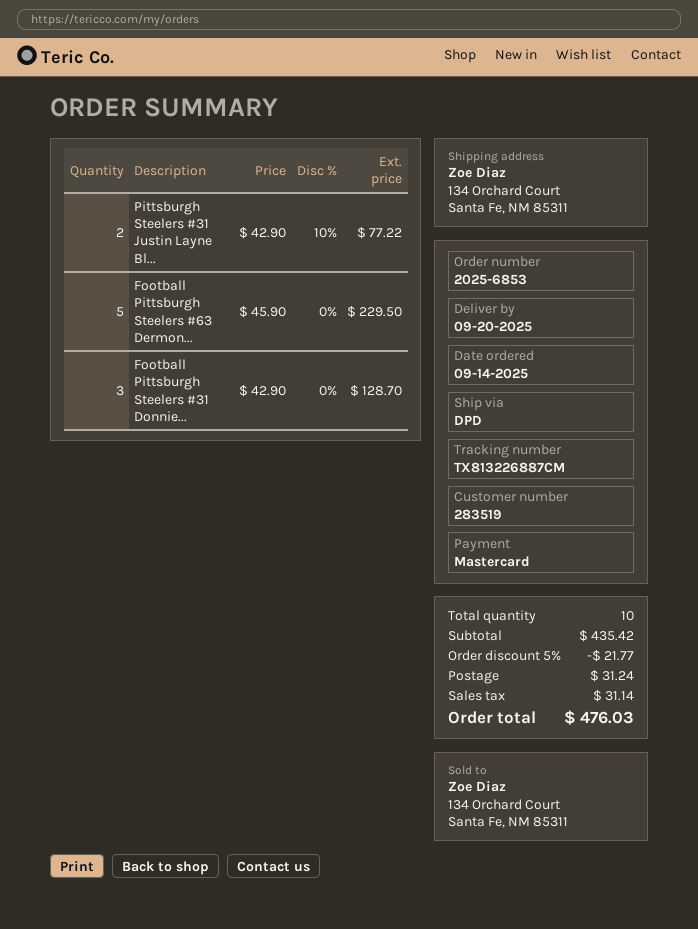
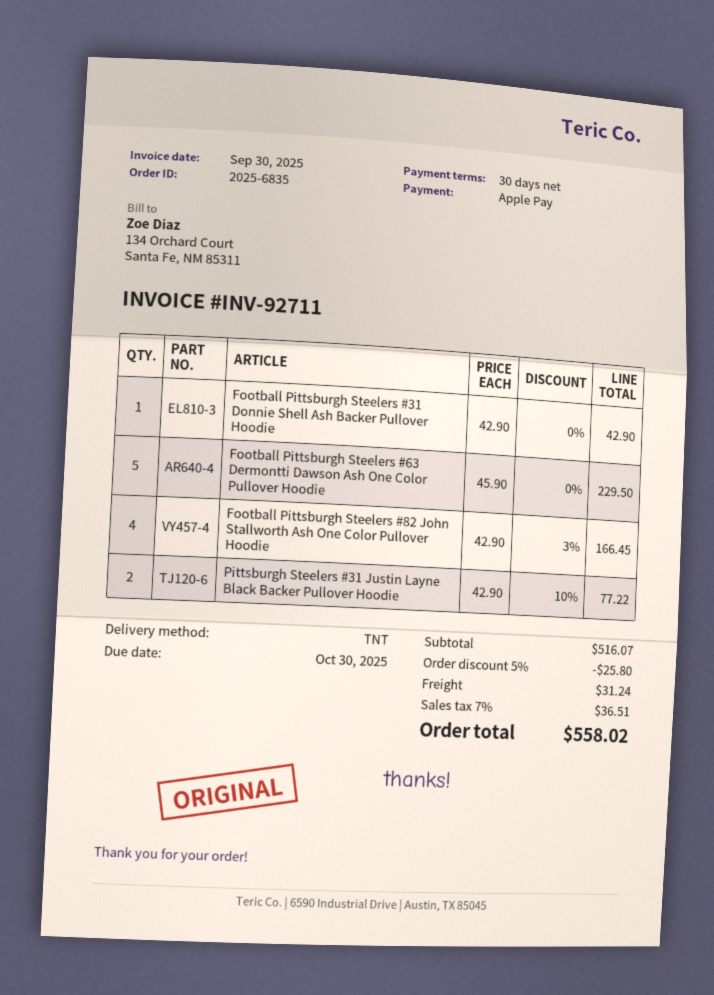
order number: 2025-6853 -> 2025-6835
payment method: Mastercard -> Apple Pay
shipping method: DPD -> TNT
Football Pittsburgh Steelers #31 Donnie...: 3 x 42.90 = 128.70 -> 1 x 42.90 = 42.90
Football Pittsburgh Steelers #82 John Stallworth Ash One Color Pullover Hoodie: none -> 4 x 42.90 - 3% = 166.45
subtotal: 435.42 -> 516.07
discount: 5% = 21.77 -> 5% = 25.80
tax: 31.14 -> 36.51
total: 476.03 -> 558.02

